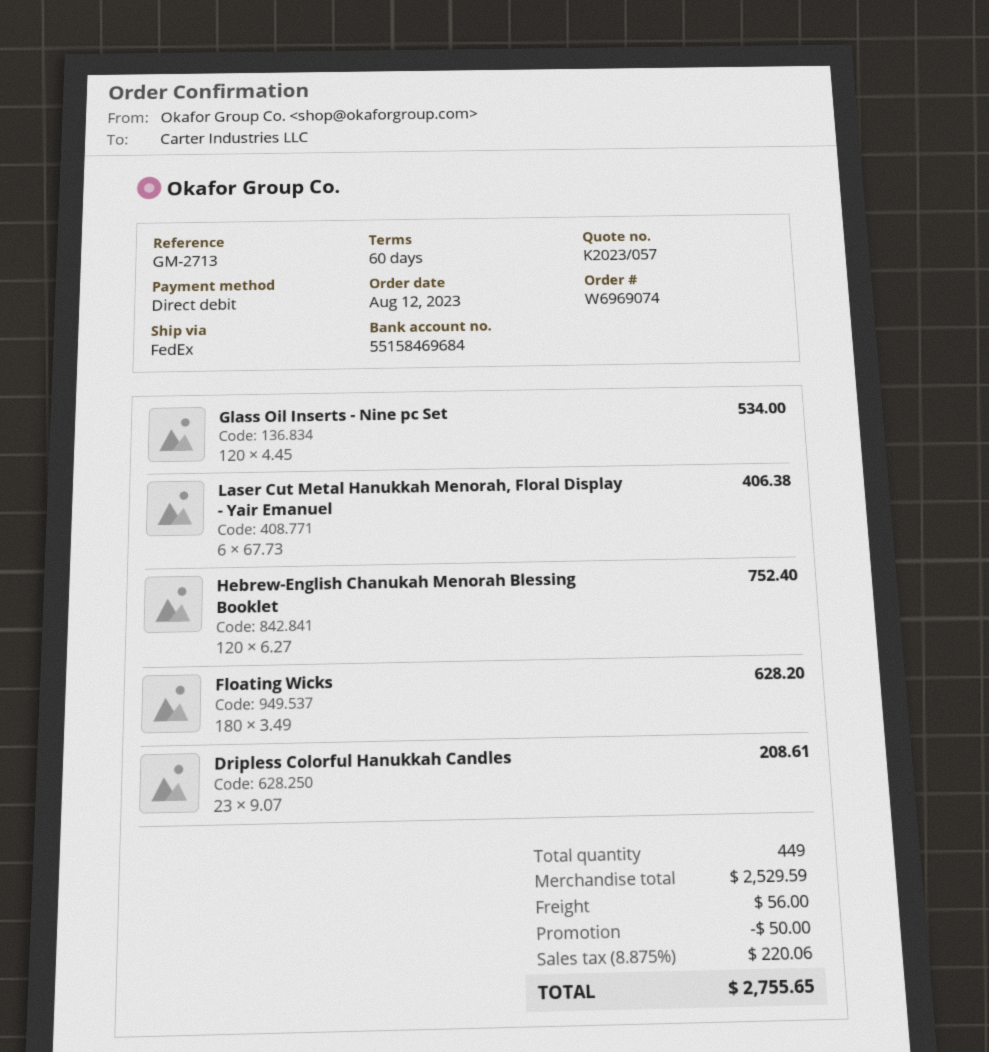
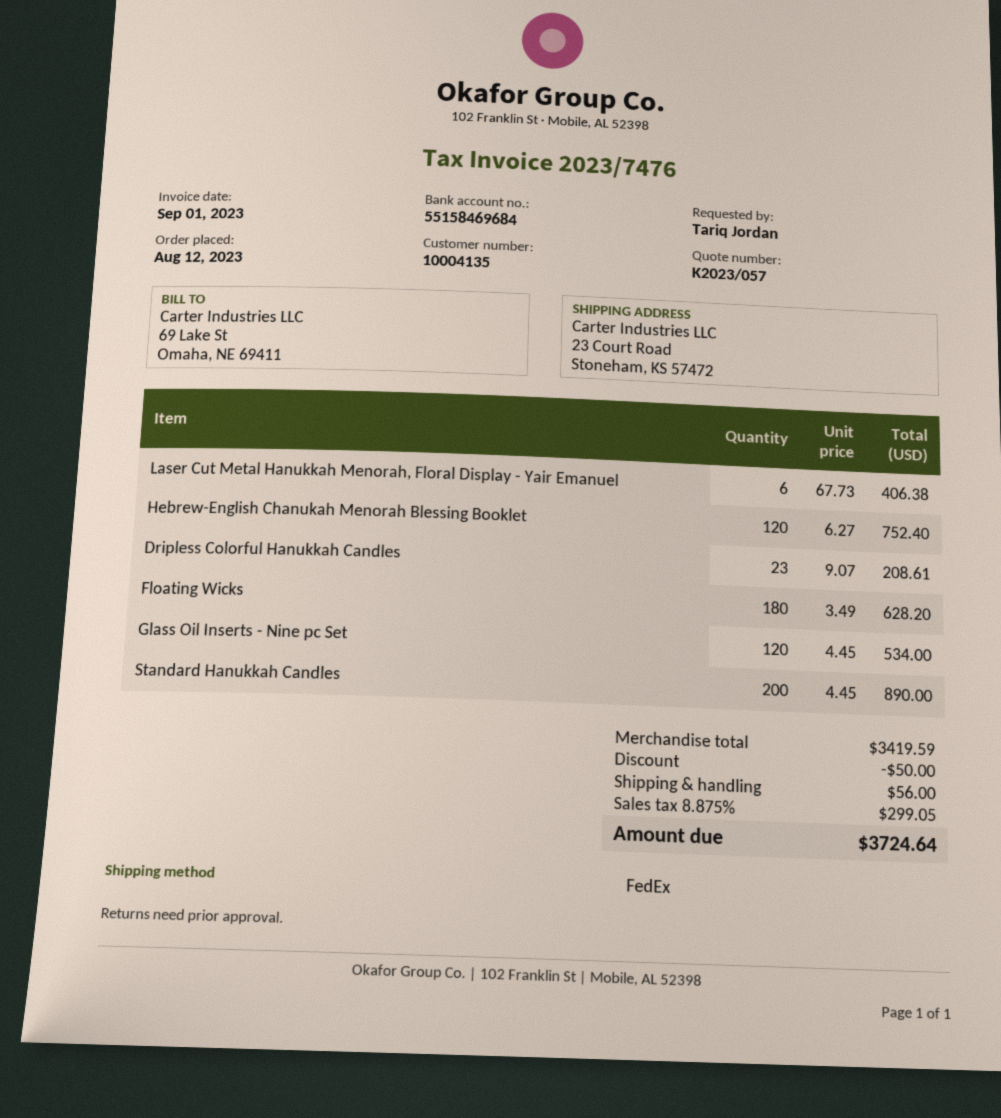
Standard Hanukkah Candles: none -> 200 x 4.45 = 890.00
subtotal: 2529.59 -> 3419.59
tax: 8.875% = 220.06 -> 8.875% = 299.05
total: 2755.65 -> 3724.64

